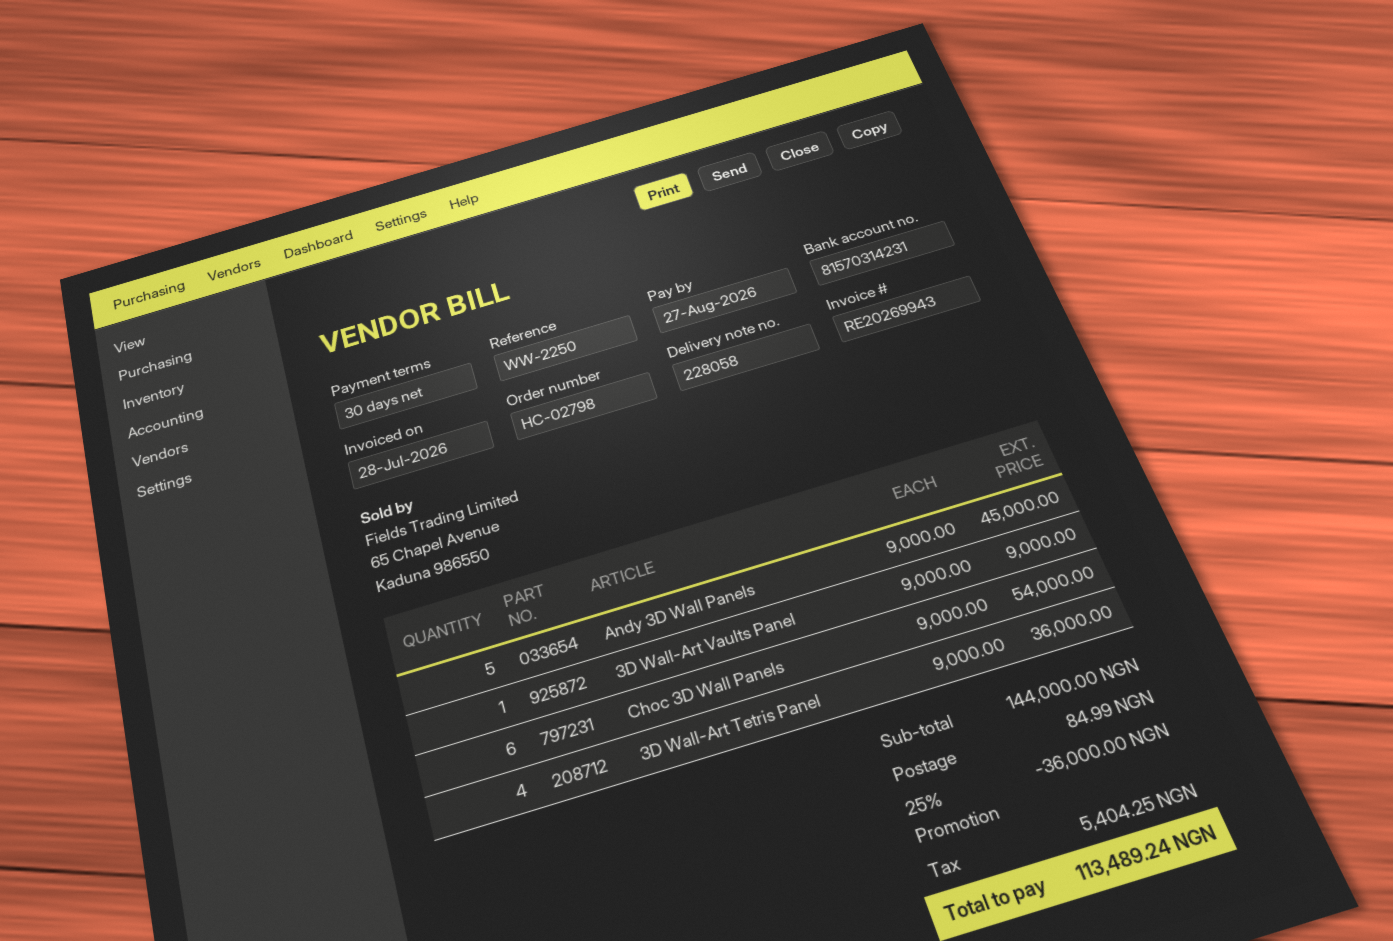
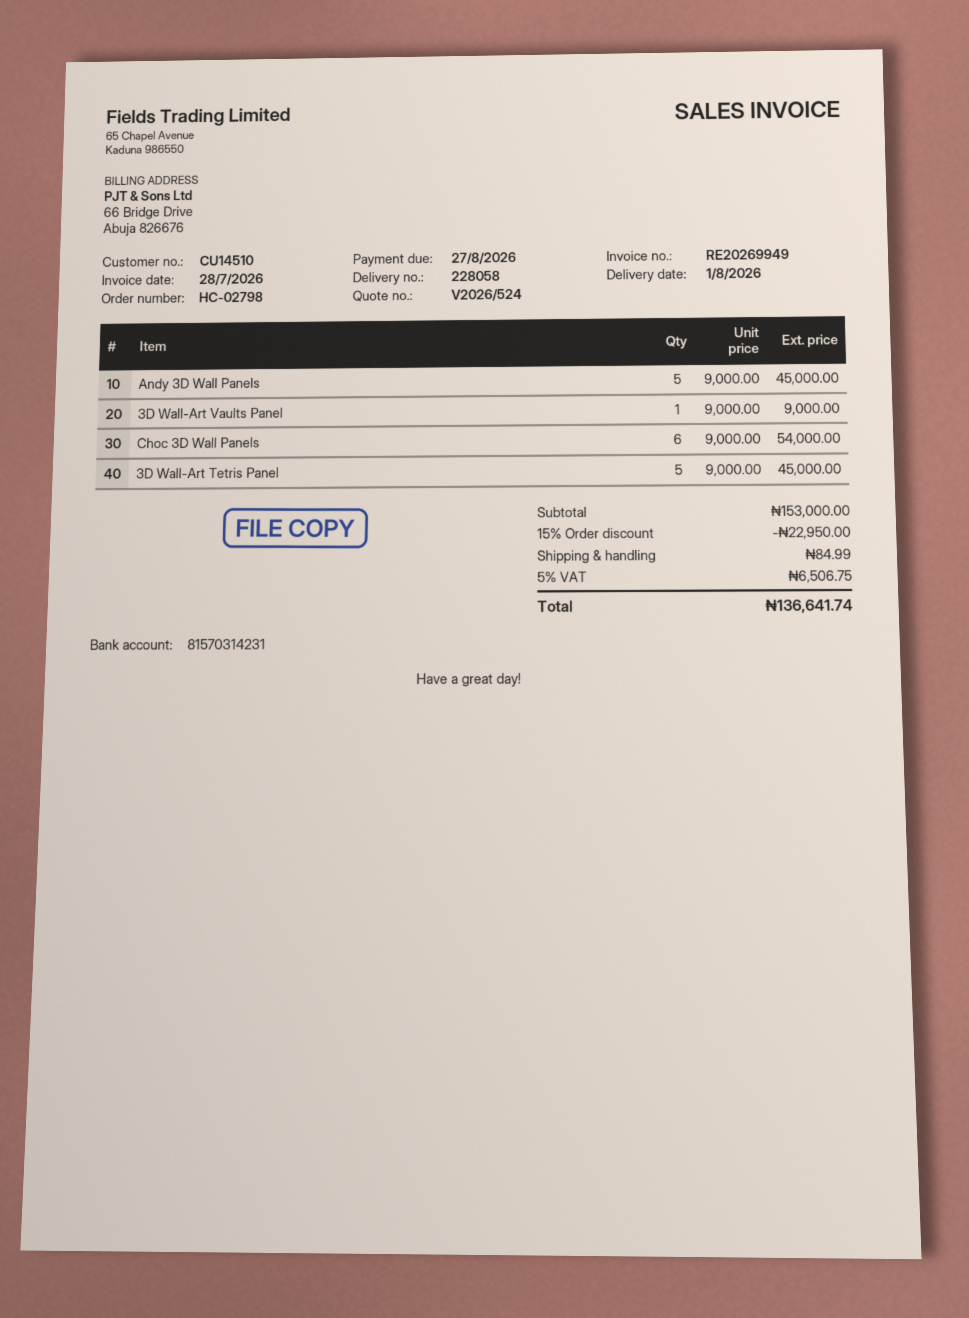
invoice number: RE20269943 -> RE20269949
3D Wall-Art Tetris Panel: 4 x 9000.00 = 36000.00 -> 5 x 9000.00 = 45000.00
subtotal: 144000.00 -> 153000.00
discount: 25% = 36000.00 -> 15% = 22950.00
tax: 5404.25 -> 6506.75
total: 113489.24 -> 136641.74

